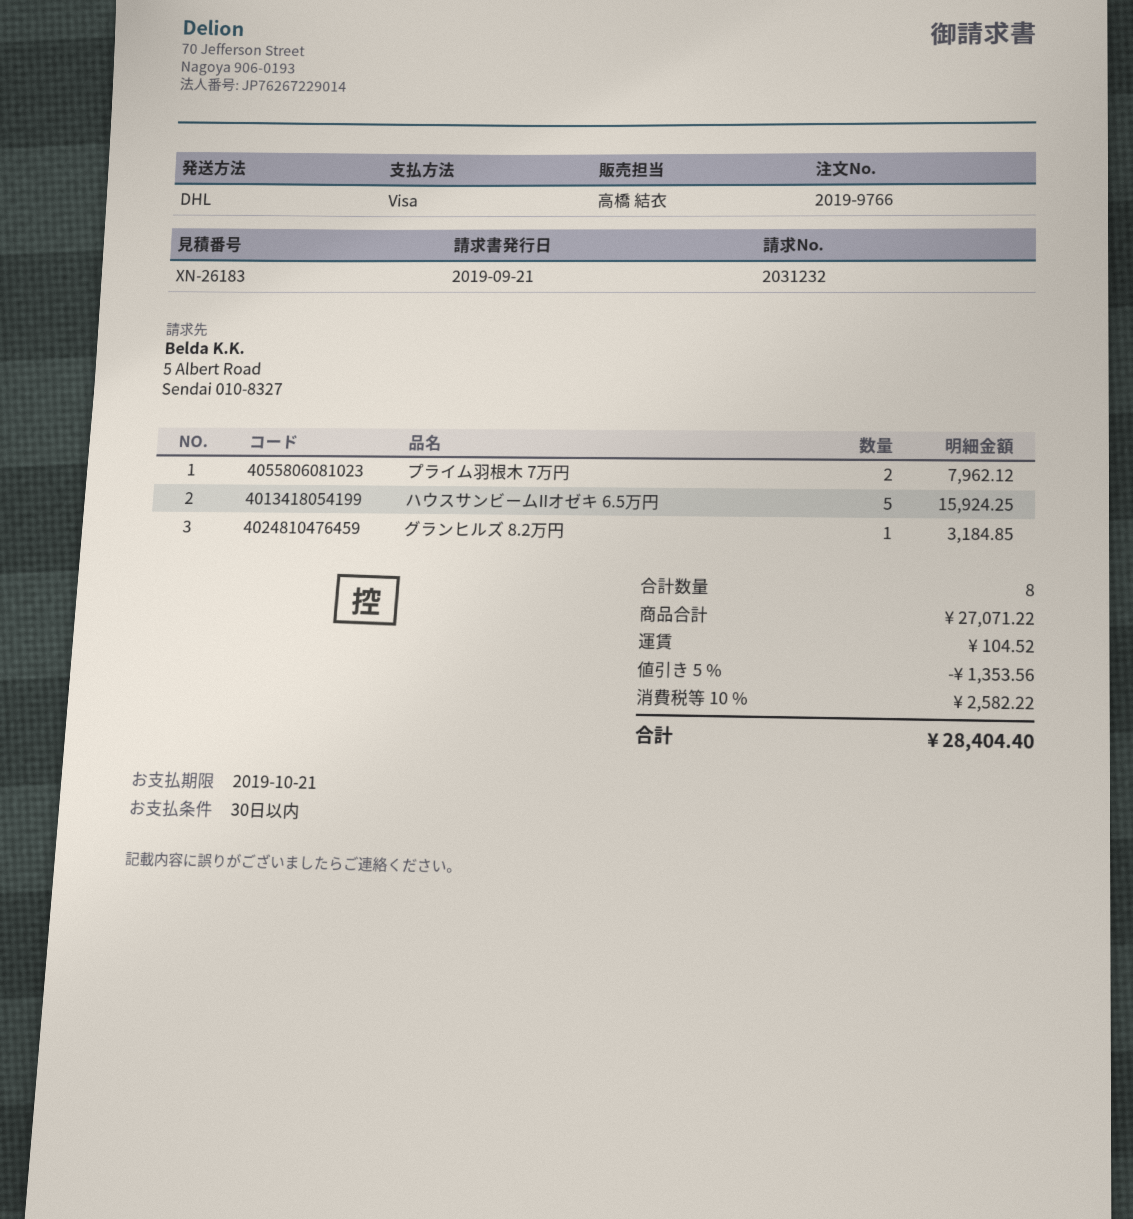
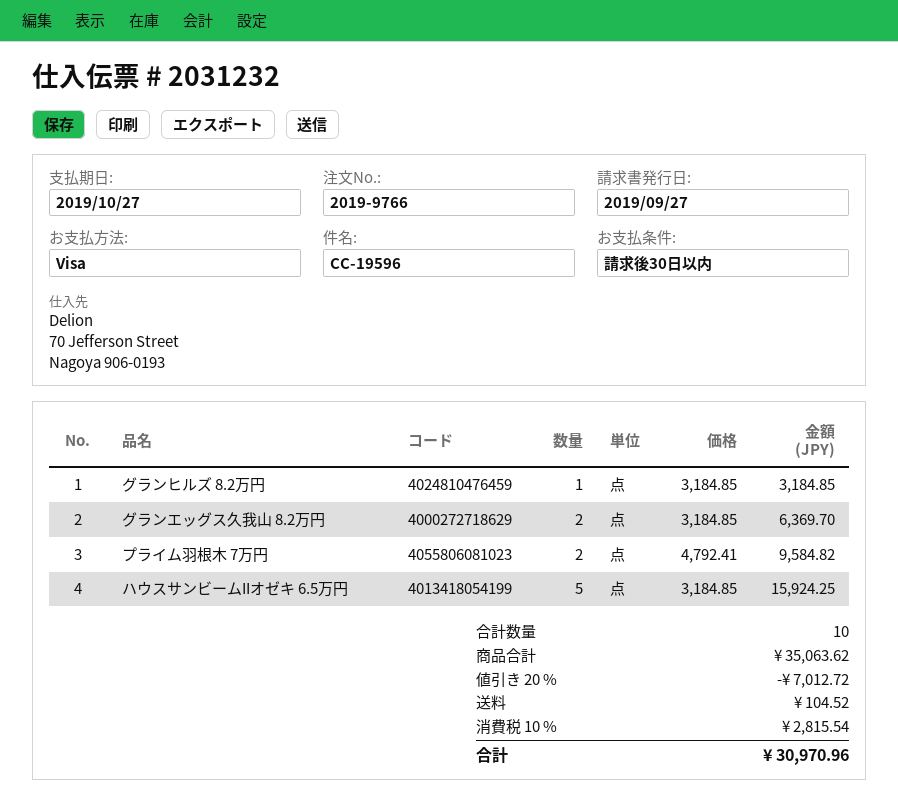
invoice date: 2019-09-21 -> 2019-09-27
due date: 2019-10-21 -> 2019-10-27
プライム羽根木 7万円: 2 for 7962.12 -> 2 for 9584.82
グランエッグス久我山 8.2万円: none -> 2 for 6369.70
total quantity: 8 -> 10
subtotal: 27071.22 -> 35063.62
discount: 5% = 1353.56 -> 20% = 7012.72
tax: 10% = 2582.22 -> 10% = 2815.54
total: 28404.40 -> 30970.96

